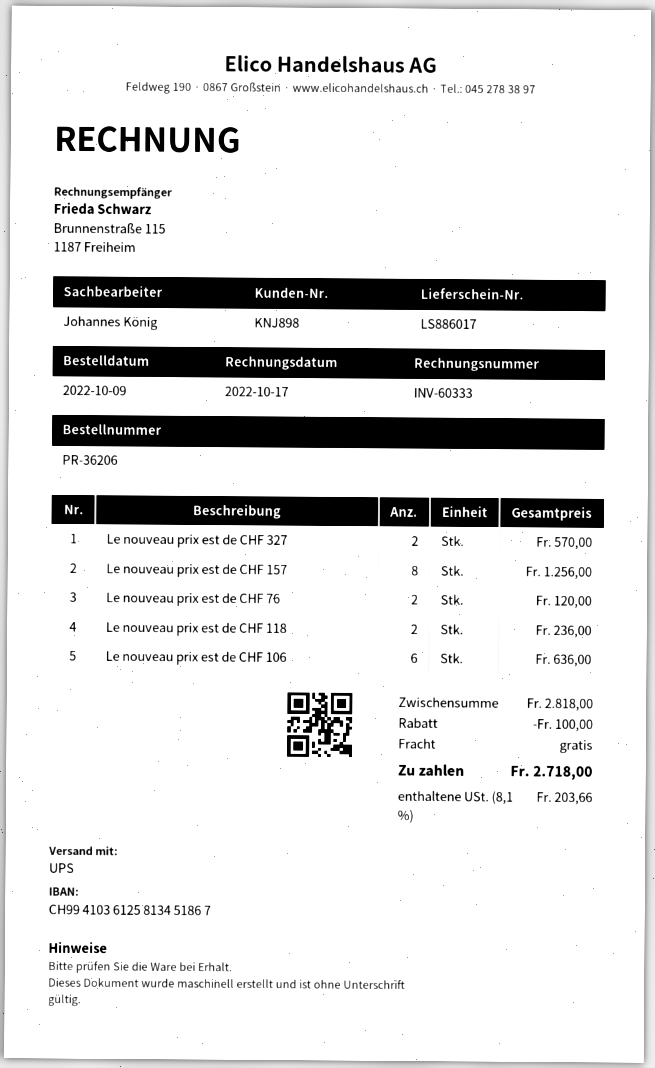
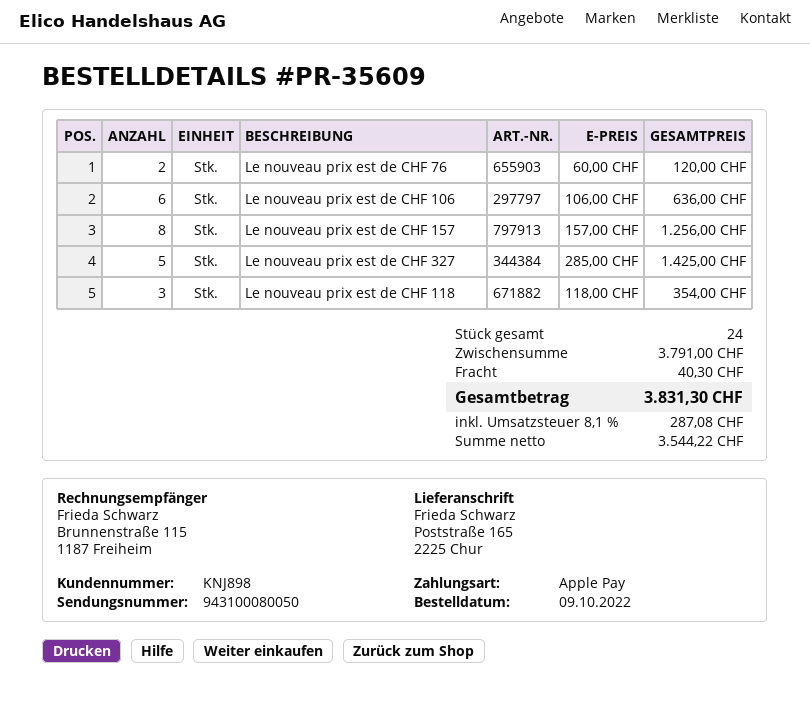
order number: PR-36206 -> PR-35609
Le nouveau prix est de CHF 327: 2 for 570.00 -> 5 for 1425.00
Le nouveau prix est de CHF 118: 2 for 236.00 -> 3 for 354.00
subtotal: 2818.00 -> 3791.00
discount: 100.00 -> none
shipping: 0.00 -> 40.30
tax: 8.1% = 203.66 -> 8.1% = 287.08
total: 2718.00 -> 3831.30

